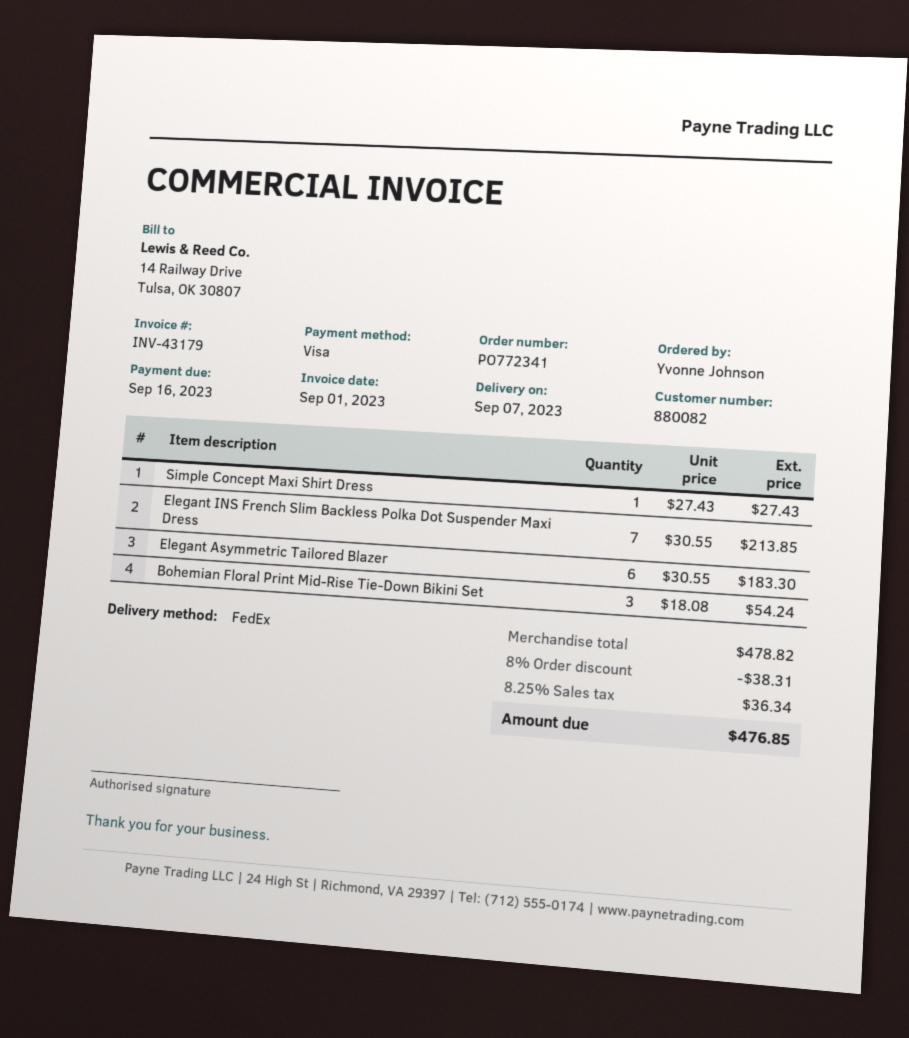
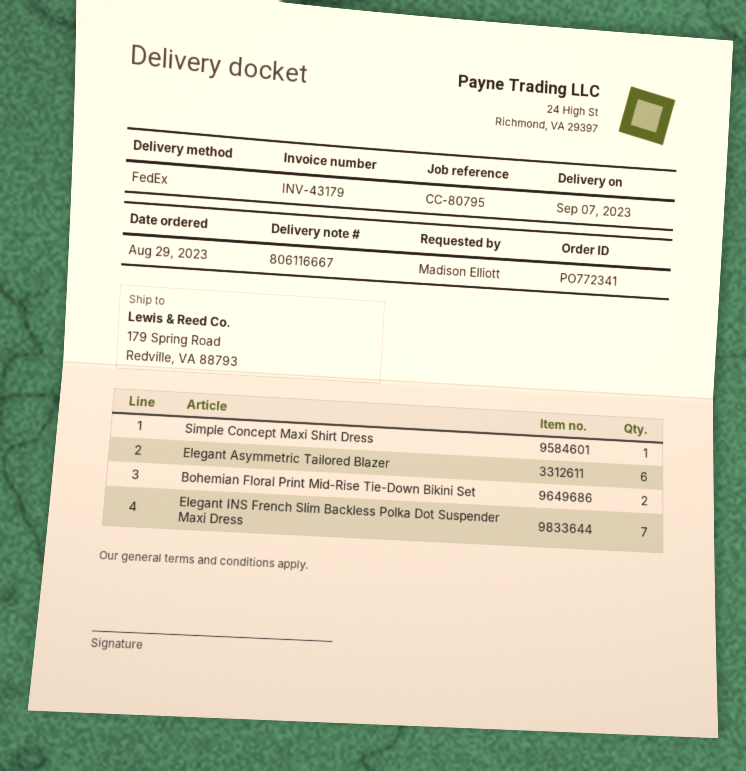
ordered by: Yvonne Johnson -> Madison Elliott
Bohemian Floral Print Mid-Rise Tie-Down Bikini Set: 3 -> 2

